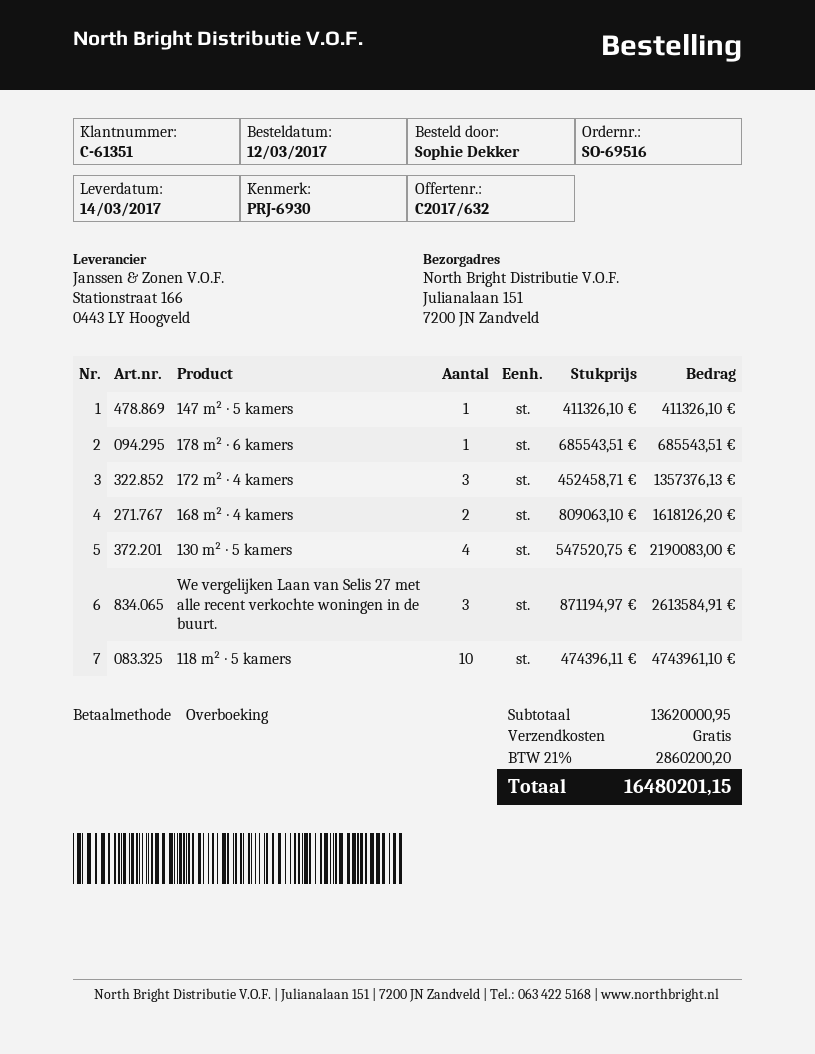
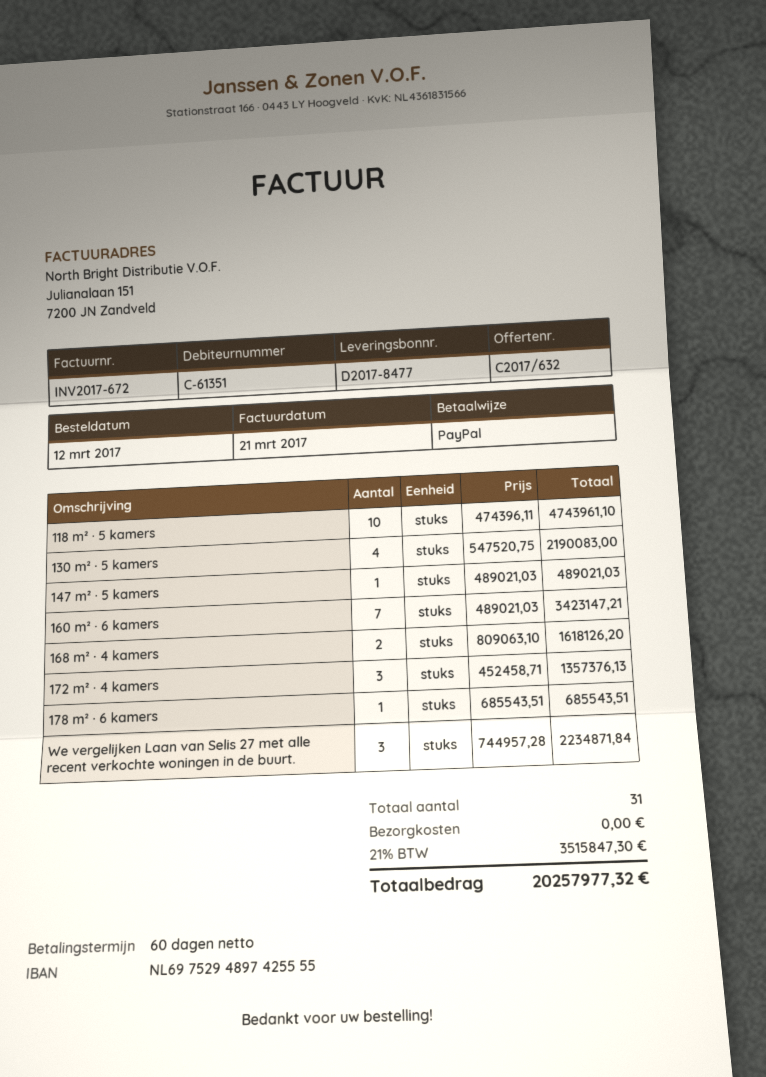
payment method: bank transfer -> PayPal
147 m² · 5 kamers: 1 x 411326.10 = 411326.10 -> 1 x 489021.03 = 489021.03
We vergelijken Laan van Selis 27 met alle recent verkochte woningen in de buurt.: 3 x 871194.97 = 2613584.91 -> 3 x 744957.28 = 2234871.84
160 m² · 6 kamers: none -> 7 x 489021.03 = 3423147.21
tax: 21% = 2860200.20 -> 21% = 3515847.30
total: 16480201.15 -> 20257977.32

